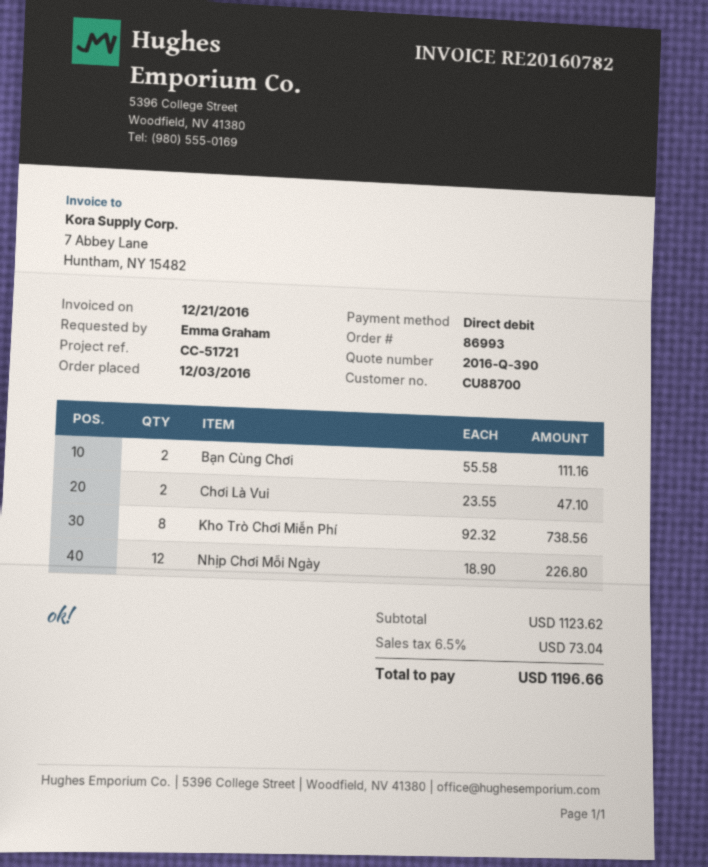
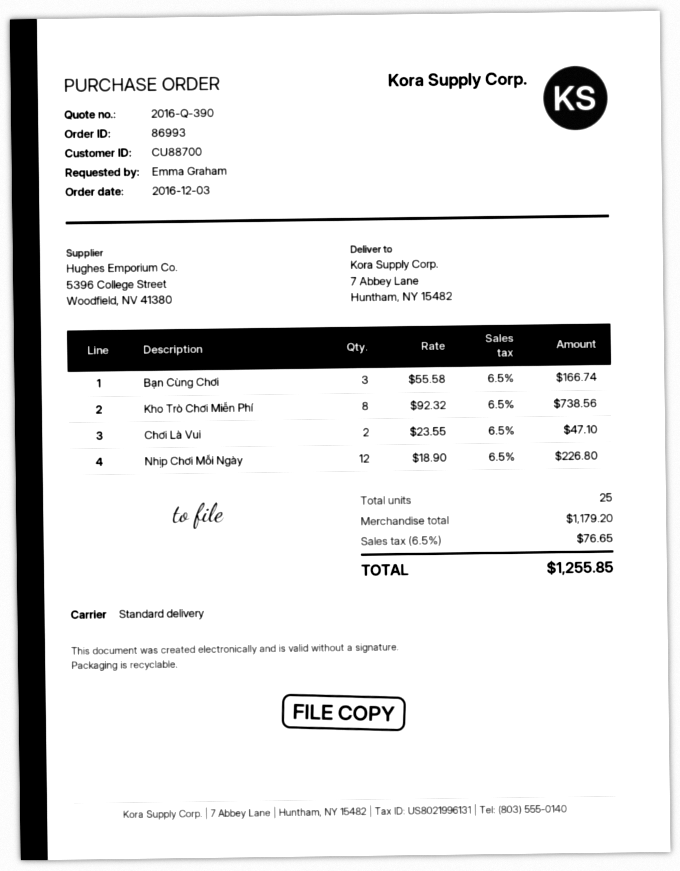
Bạn Cùng Chơi: 2 x 55.58 = 111.16 -> 3 x 55.58 = 166.74
subtotal: 1123.62 -> 1179.20
tax: 6.5% = 73.04 -> 6.5% = 76.65
total: 1196.66 -> 1255.85

